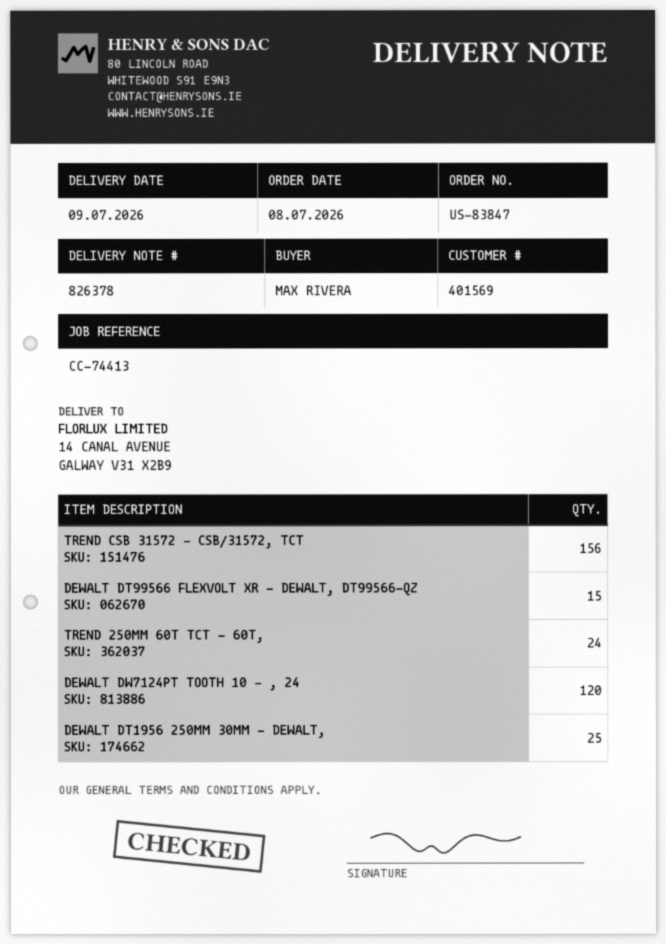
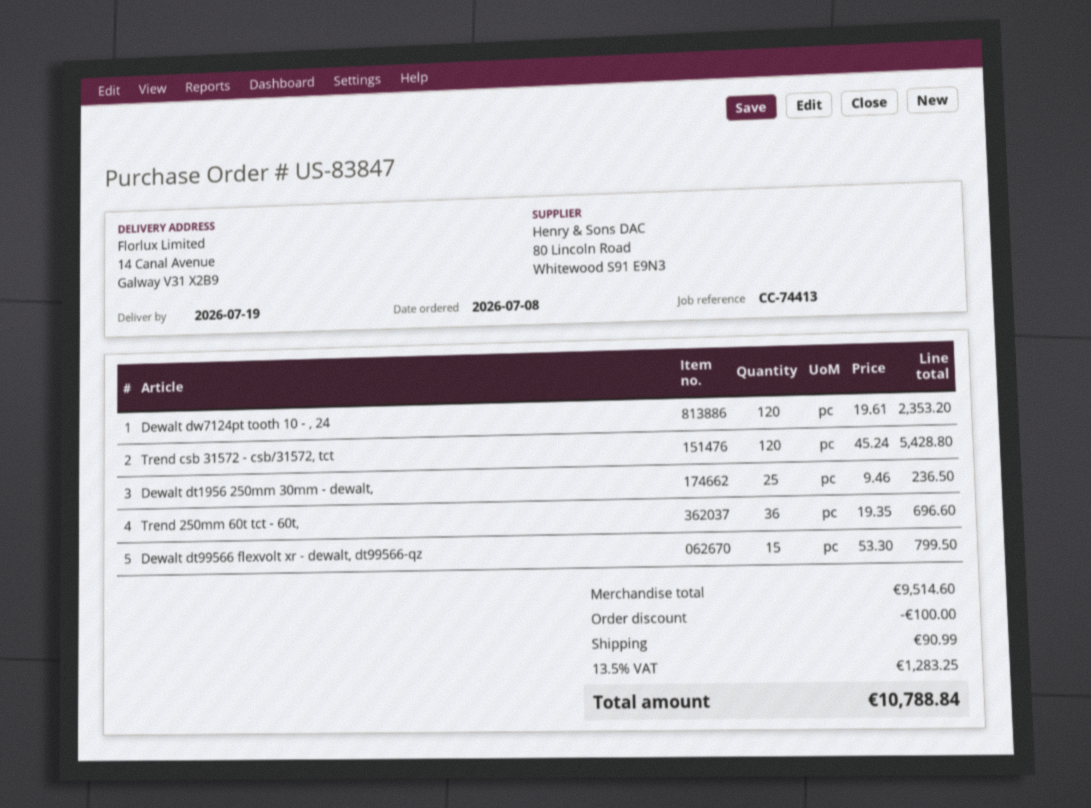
delivery date: 2026-07-09 -> 2026-07-19
TREND CSB 31572 - CSB/31572, TCT: 156 -> 120
TREND 250MM 60T TCT - 60T,: 24 -> 36

